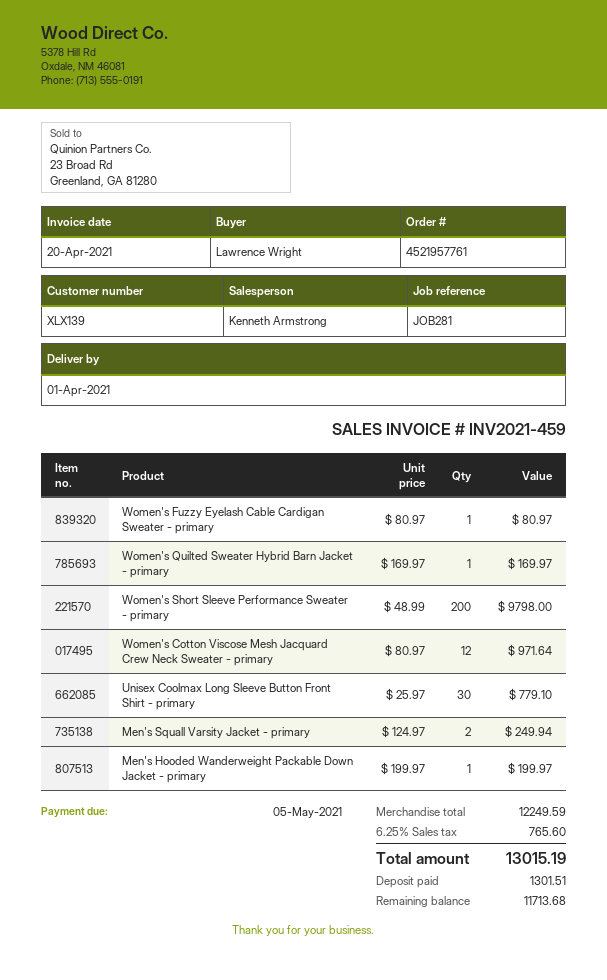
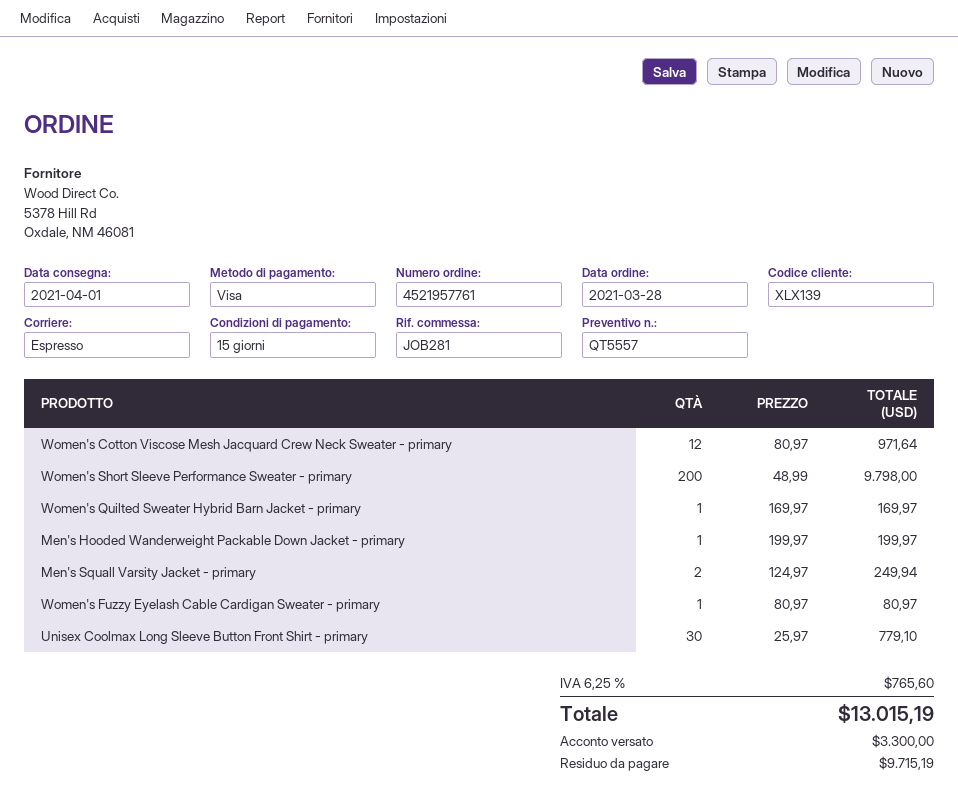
deposit: 1301.51 -> 3300.00
balance: 11713.68 -> 9715.19

